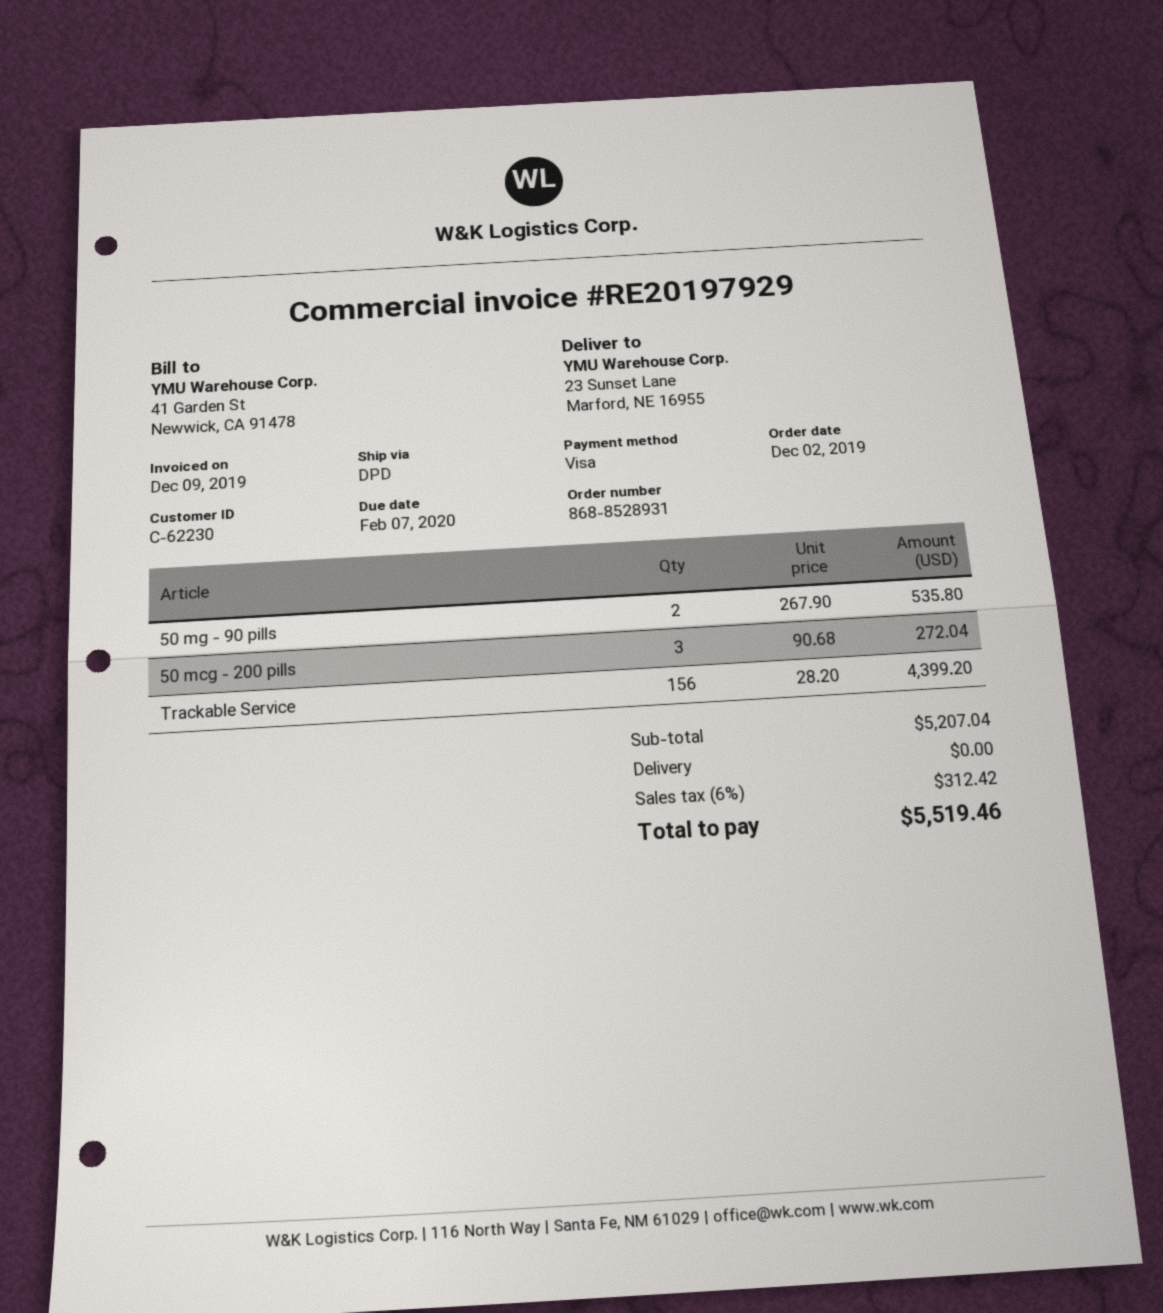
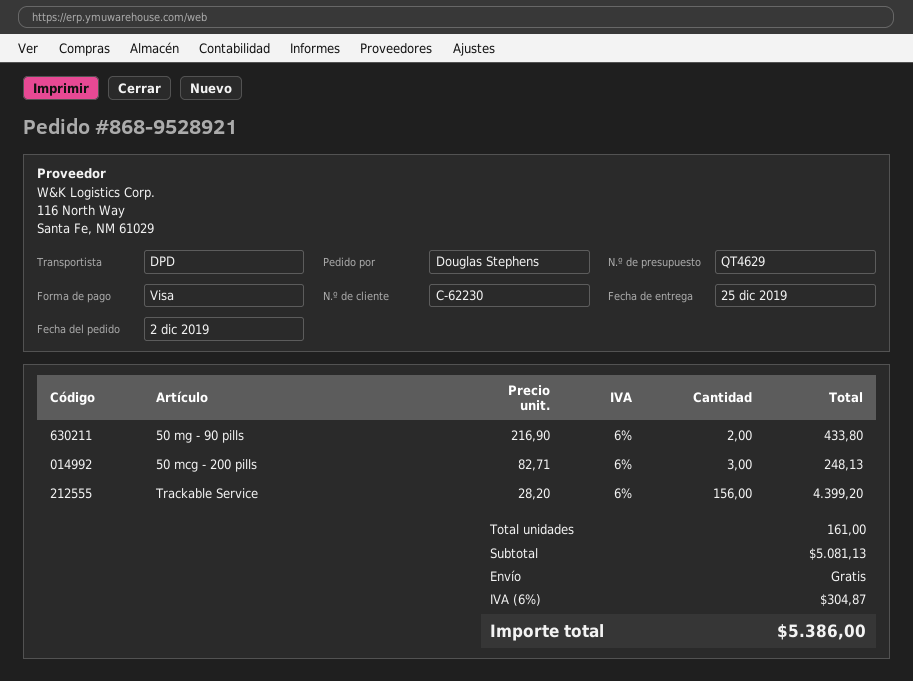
order number: 868-8528931 -> 868-9528921
50 mg - 90 pills: 2 x 267.90 = 535.80 -> 2 x 216.90 = 433.80
50 mcg - 200 pills: 3 x 90.68 = 272.04 -> 3 x 82.71 = 248.13
subtotal: 5207.04 -> 5081.13
tax: 6% = 312.42 -> 6% = 304.87
total: 5519.46 -> 5386.00

